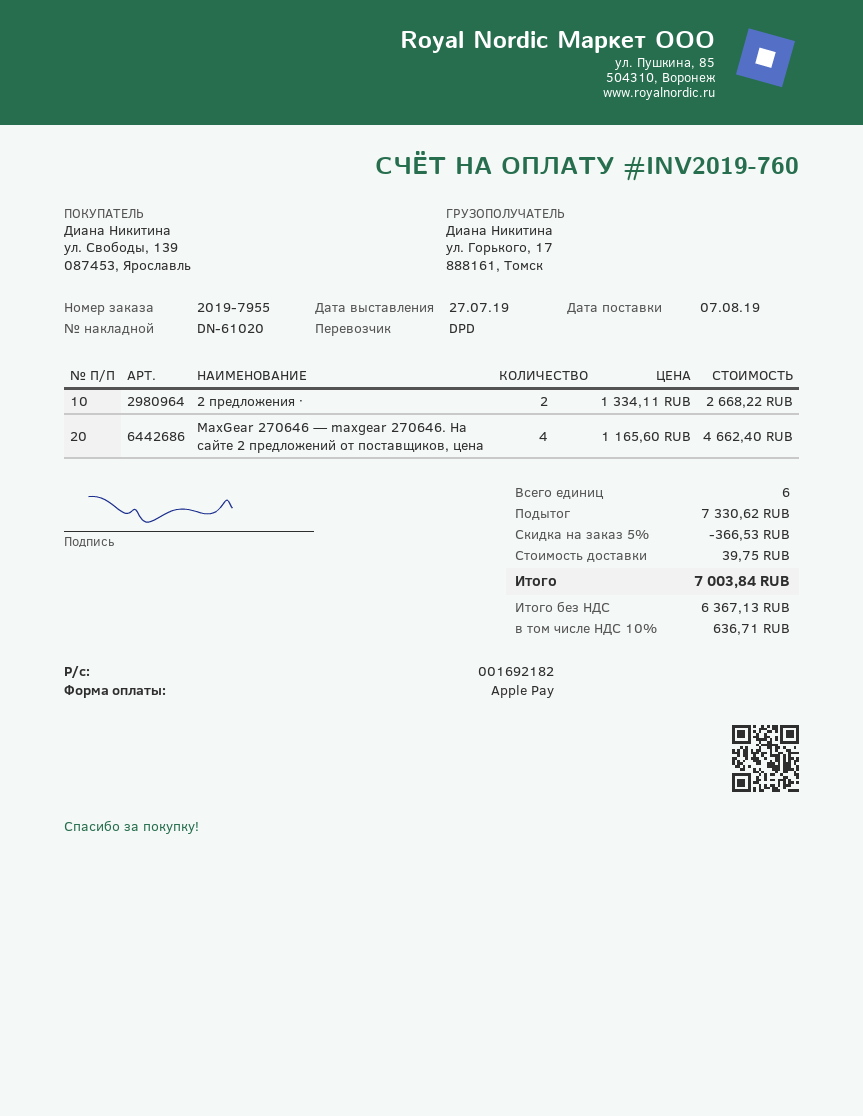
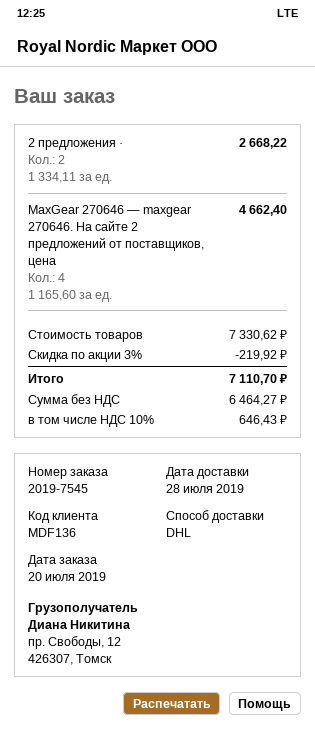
order number: 2019-7955 -> 2019-7545
delivery date: 2019-08-07 -> 2019-07-28
shipping method: DPD -> DHL
ship to: ул. Горького, 17, 888161, Томск -> пр. Свободы, 12, 426307, Томск
discount: 5% = 366.53 -> 3% = 219.92
shipping: 39.75 -> none
net: 6367.13 -> 6464.27
tax: 10% = 636.71 -> 10% = 646.43
total: 7003.84 -> 7110.70

